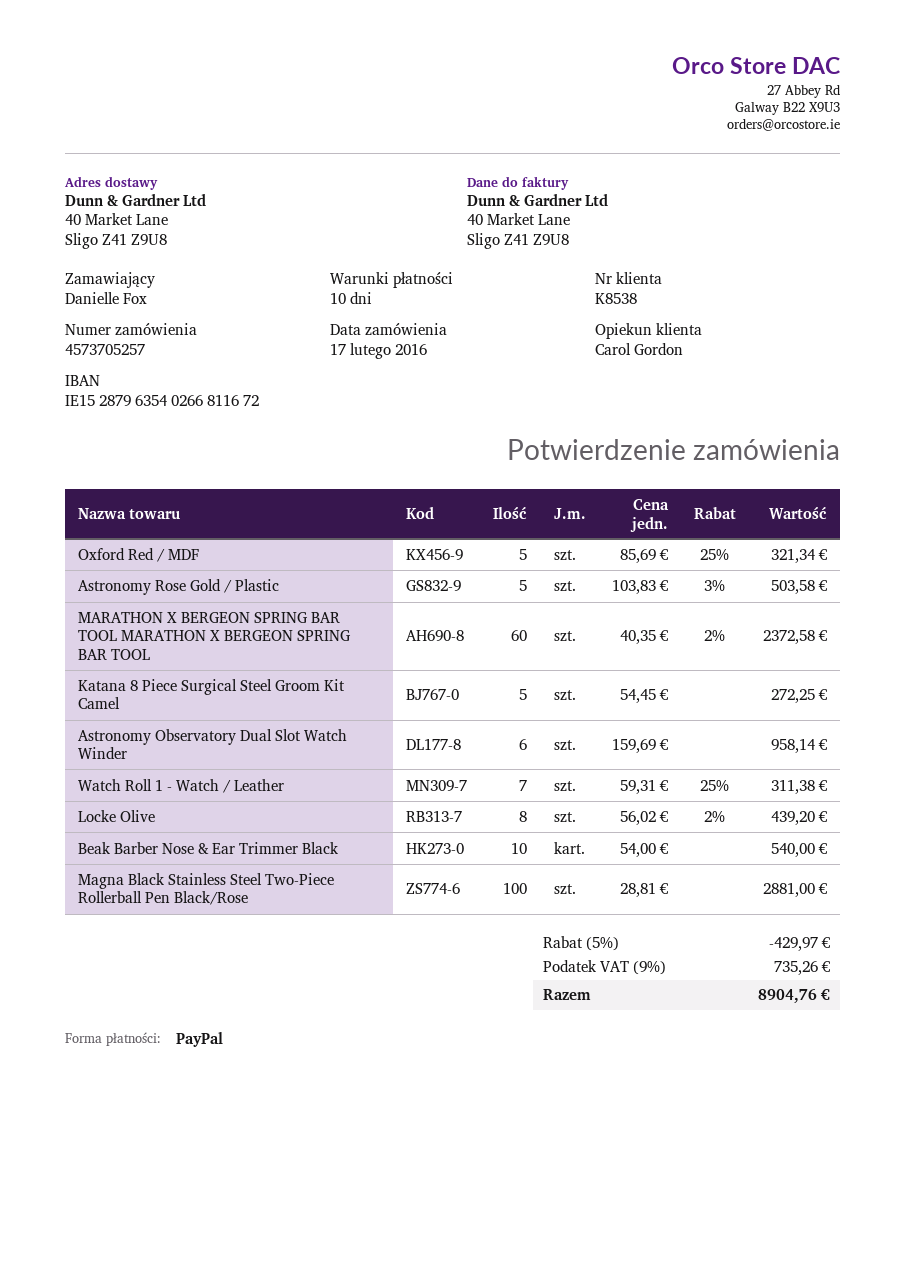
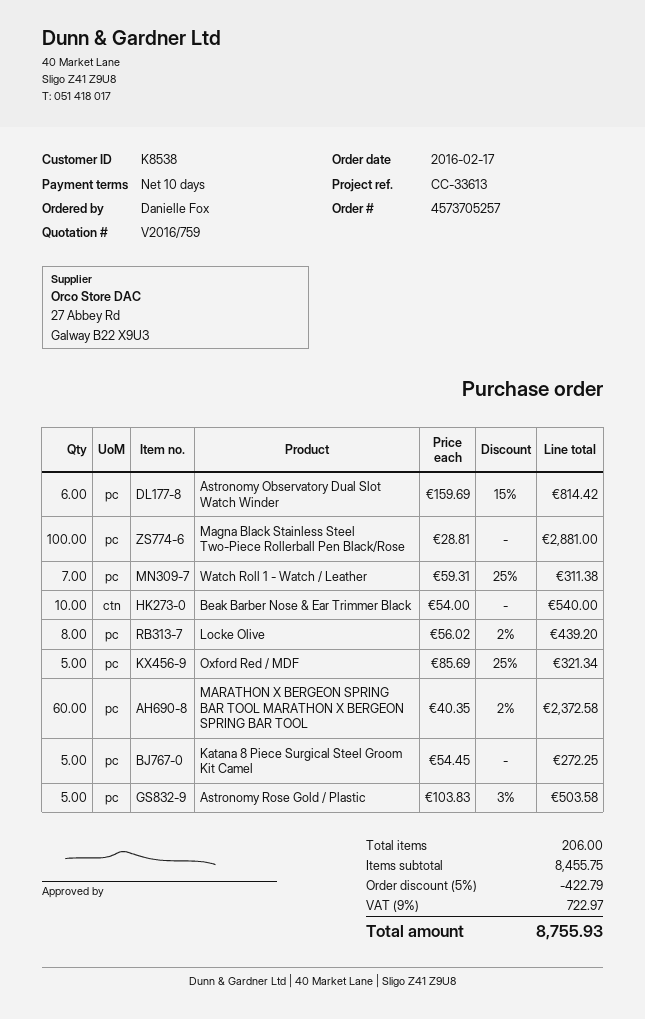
Astronomy Observatory Dual Slot Watch Winder: 6 x 159.69 = 958.14 -> 6 x 159.69 - 15% = 814.42
discount: 5% = 429.97 -> 5% = 422.79
tax: 9% = 735.26 -> 9% = 722.97
total: 8904.76 -> 8755.93

